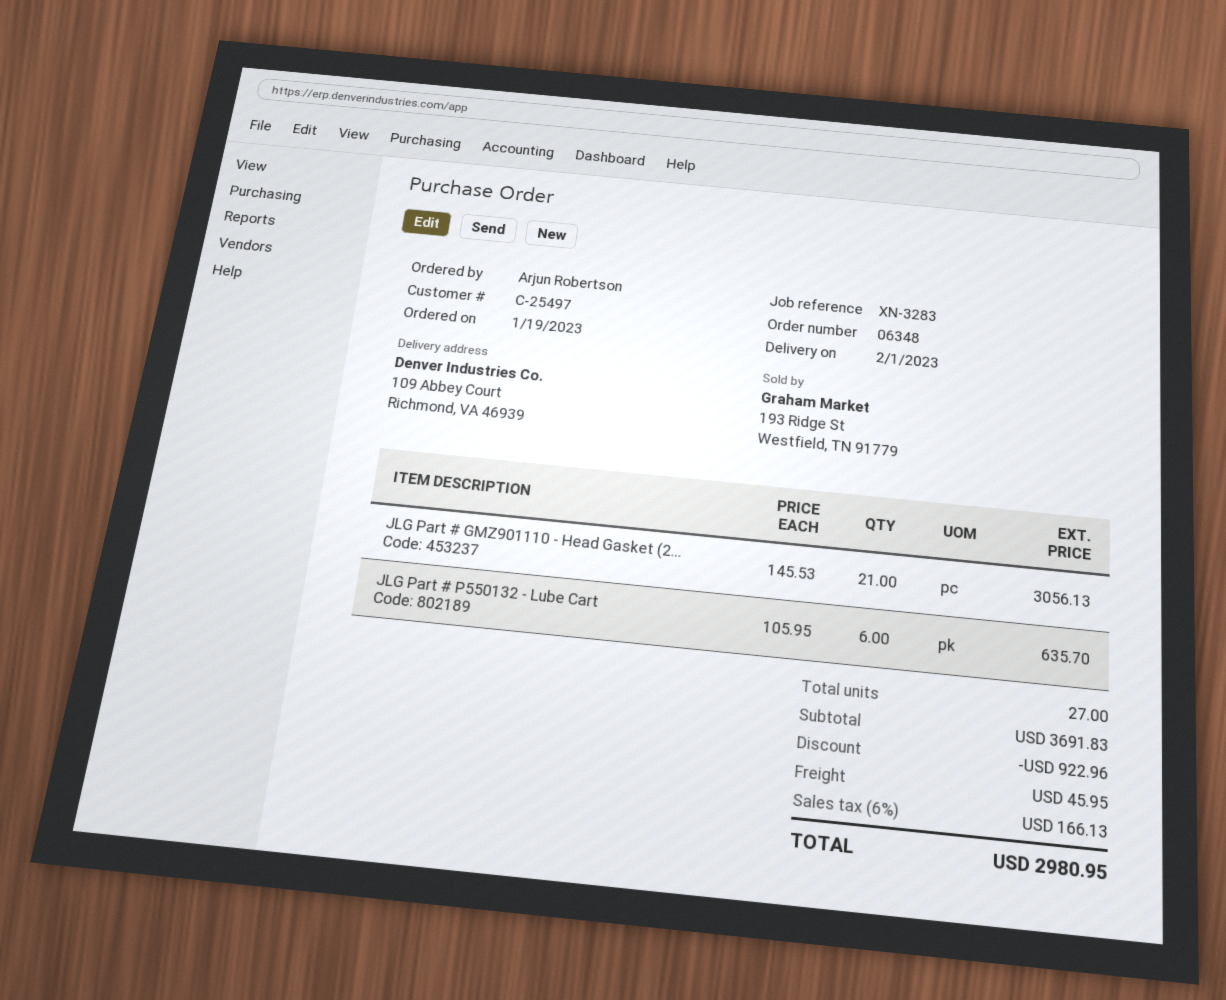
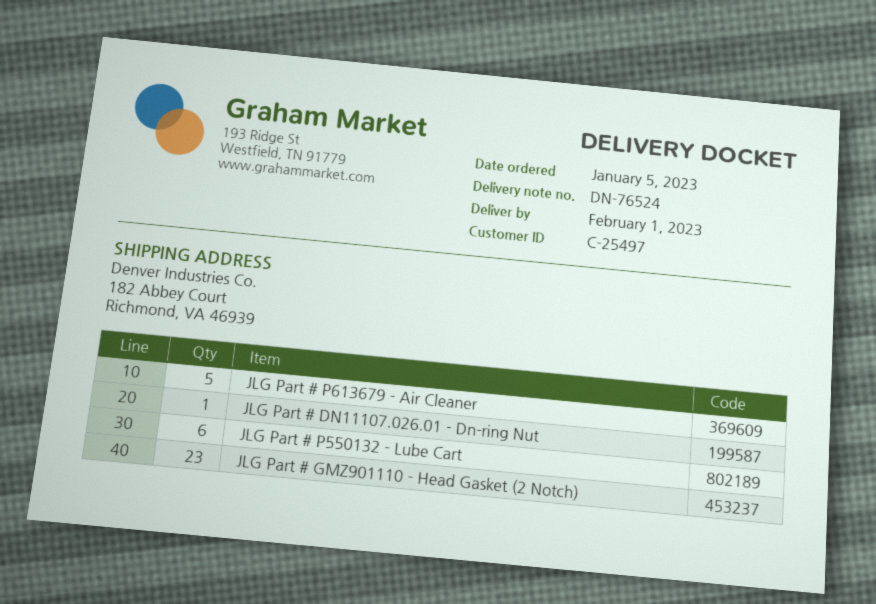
order date: 2023-01-19 -> 2023-01-05
ship to: 109 Abbey Court, Richmond, VA 46939 -> 182 Abbey Court, Richmond, VA 46939
JLG Part # GMZ901110 - Head Gasket (2...: 21 -> 23
JLG Part # P613679 - Air Cleaner: none -> 5
JLG Part # DN11107.026.01 - Dn-ring Nut: none -> 1

